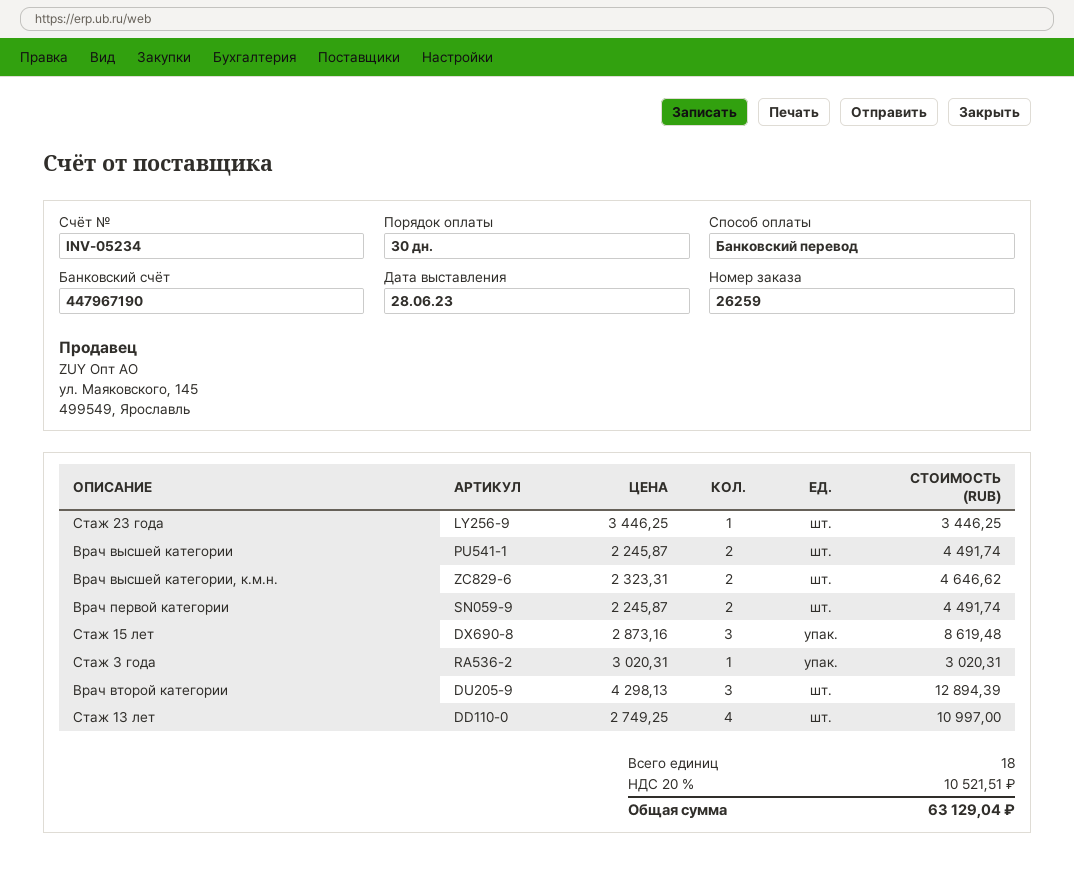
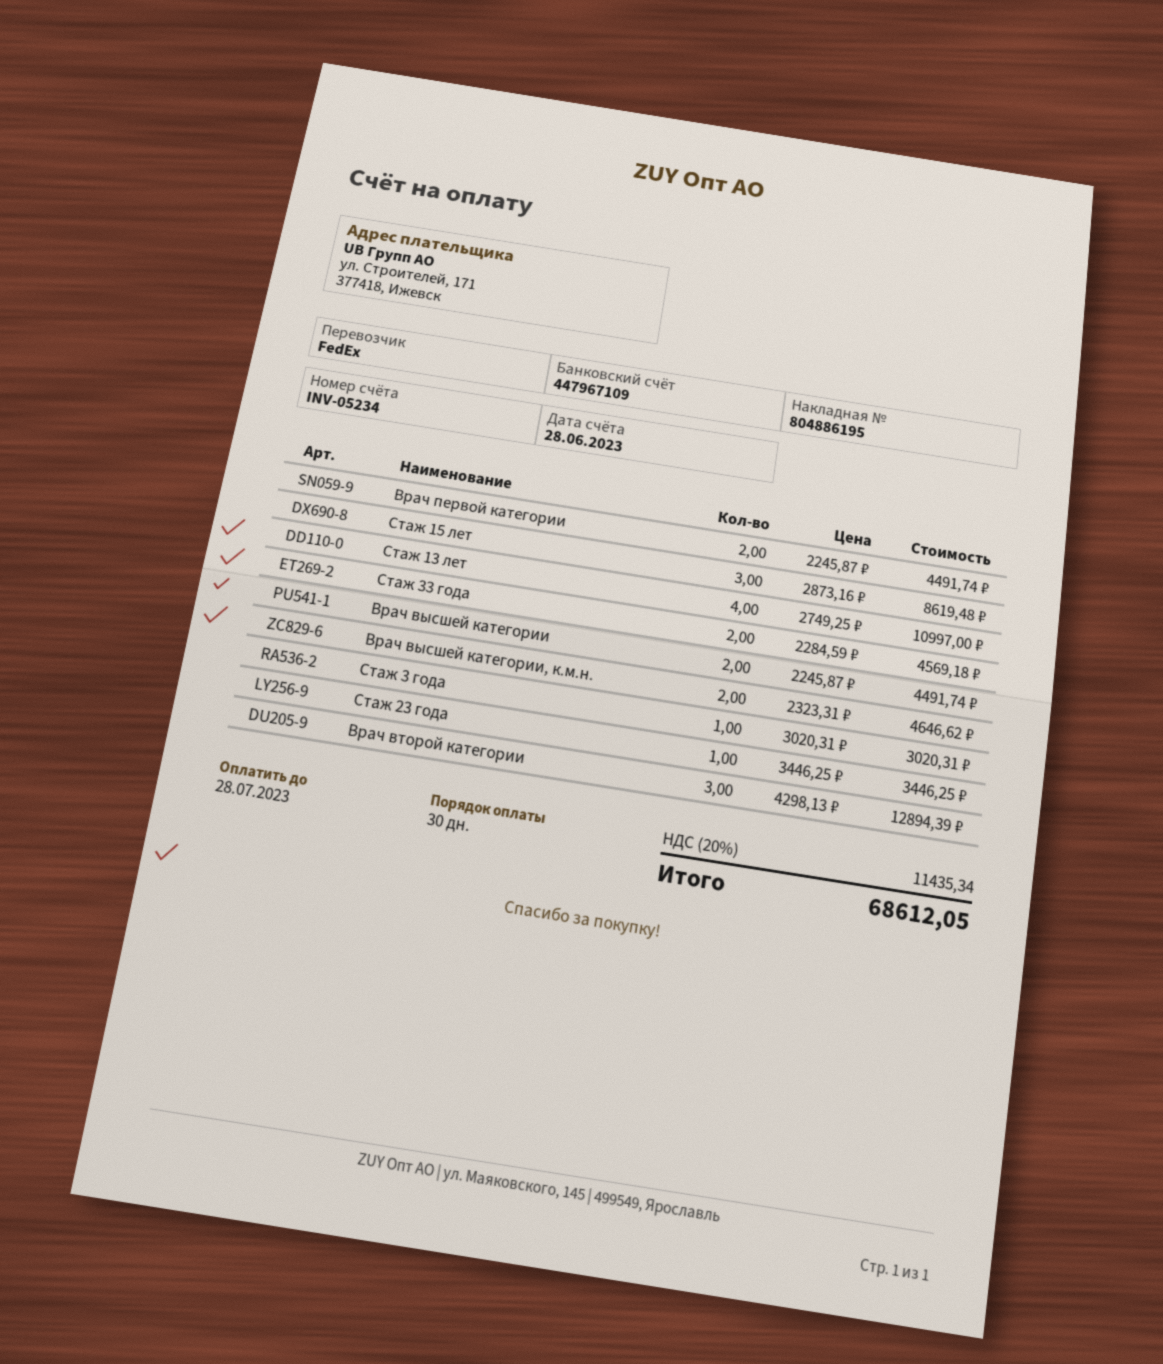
bank account: 447967190 -> 447967109
Стаж 33 года: none -> 2 x 2284.59 = 4569.18
tax: 20% = 10521.51 -> 20% = 11435.34
total: 63129.04 -> 68612.05

